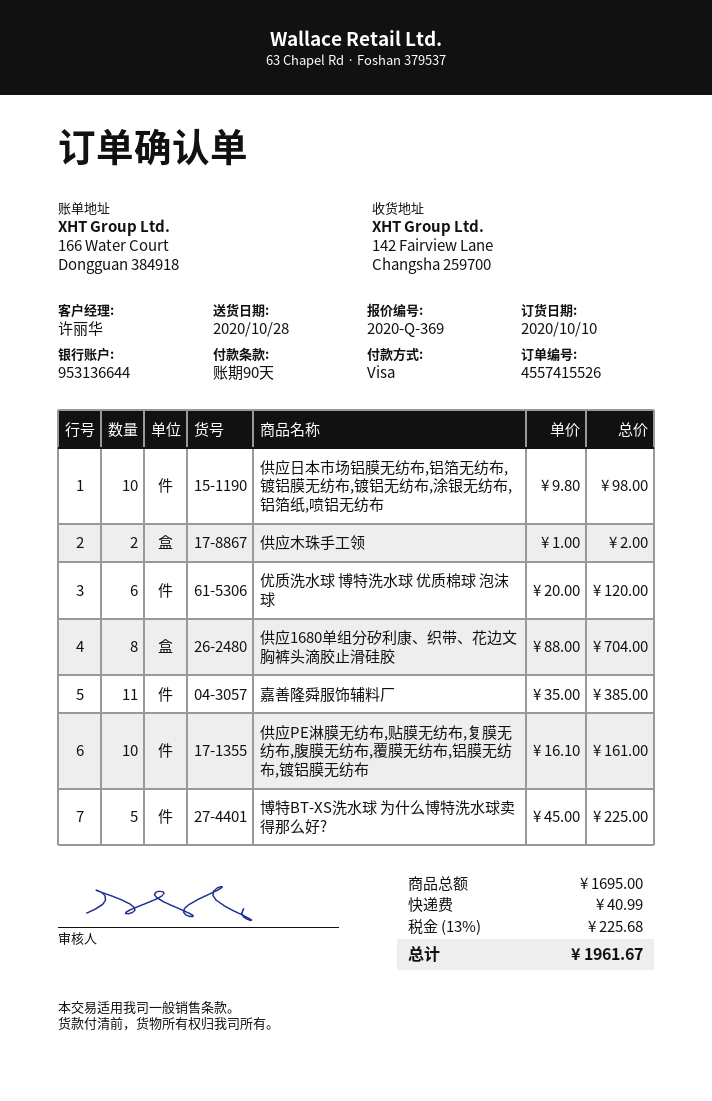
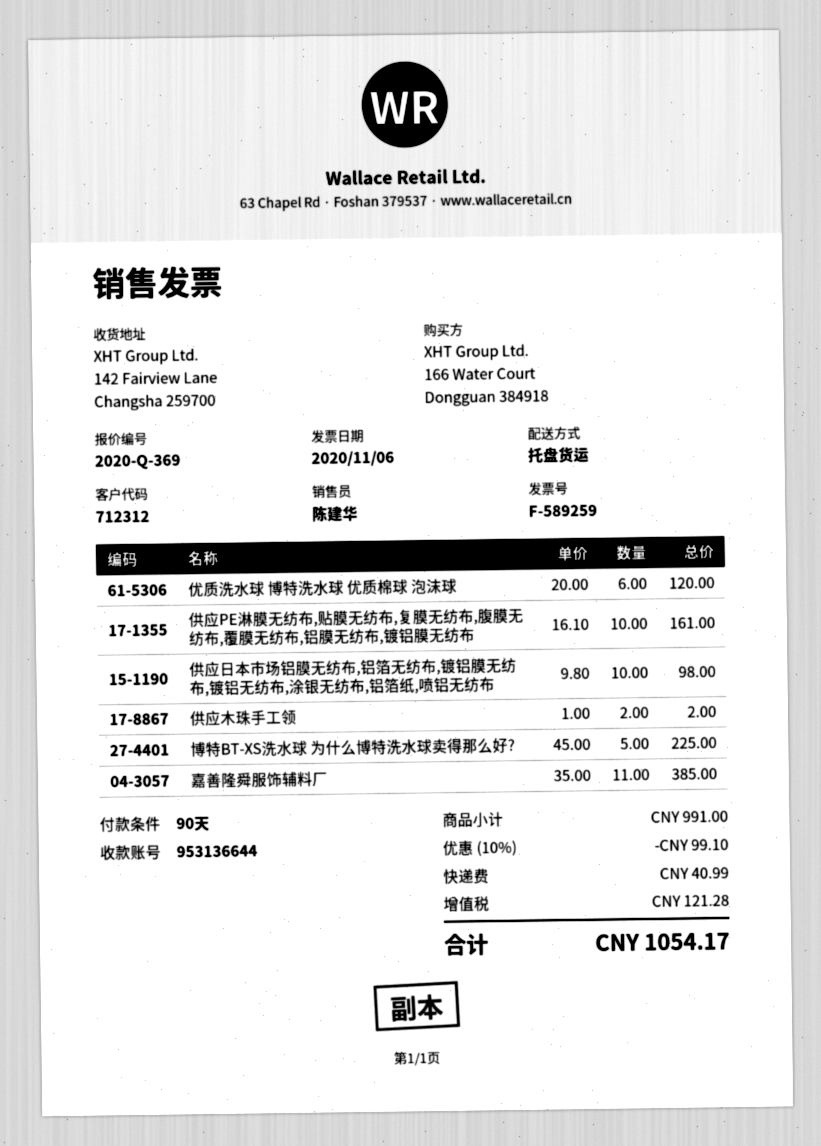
sales rep: 许丽华 -> 陈建华
供应1680单组分矽利康、织带、花边文胸裤头滴胶止滑硅胶: 8 x 88.00 = 704.00 -> none
subtotal: 1695.00 -> 991.00
discount: none -> 10% = 99.10
tax: 225.68 -> 121.28
total: 1961.67 -> 1054.17

